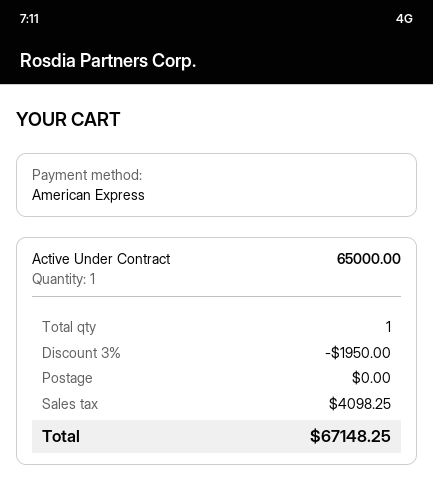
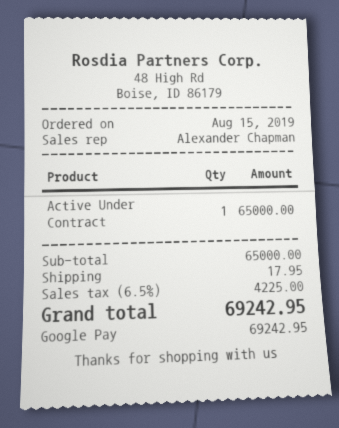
payment method: American Express -> Google Pay
discount: 3% = 1950.00 -> none
shipping: 0.00 -> 17.95
tax: 4098.25 -> 4225.00
total: 67148.25 -> 69242.95

